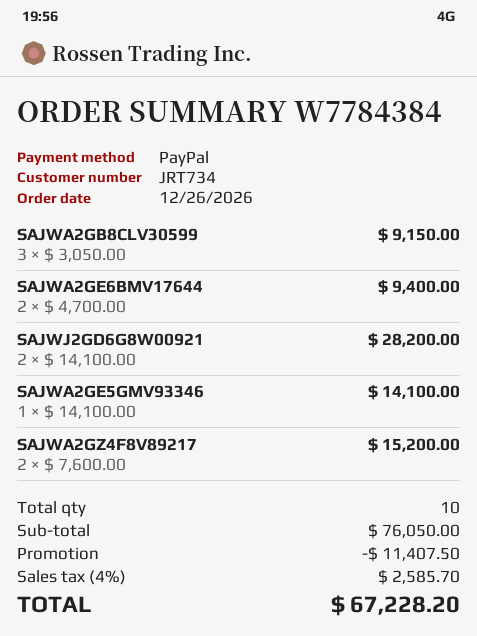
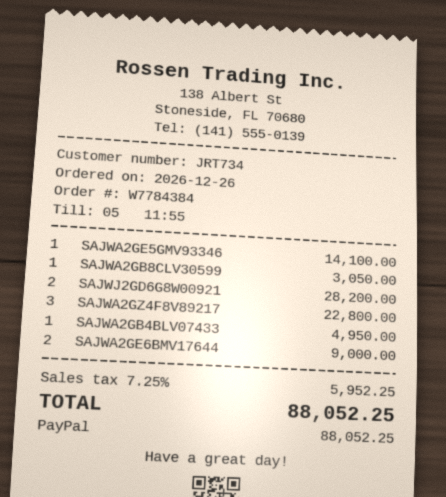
SAJWA2GB8CLV30599: 3 for 9150.00 -> 1 for 3050.00
SAJWA2GE6BMV17644: 2 for 9400.00 -> 2 for 9000.00
SAJWA2GZ4F8V89217: 2 for 15200.00 -> 3 for 22800.00
SAJWA2GB4BLV07433: none -> 1 for 4950.00
discount: 11407.50 -> none
tax: 4% = 2585.70 -> 7.25% = 5952.25
total: 67228.20 -> 88052.25

